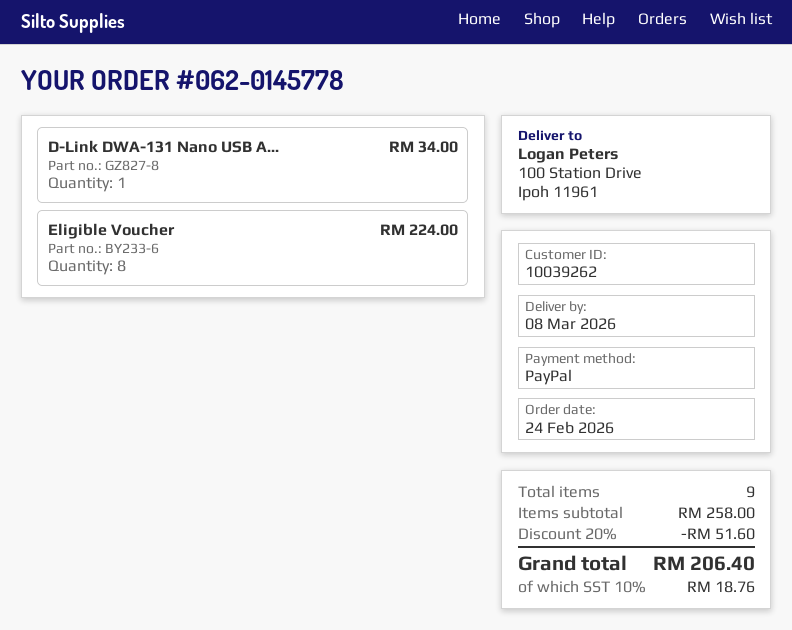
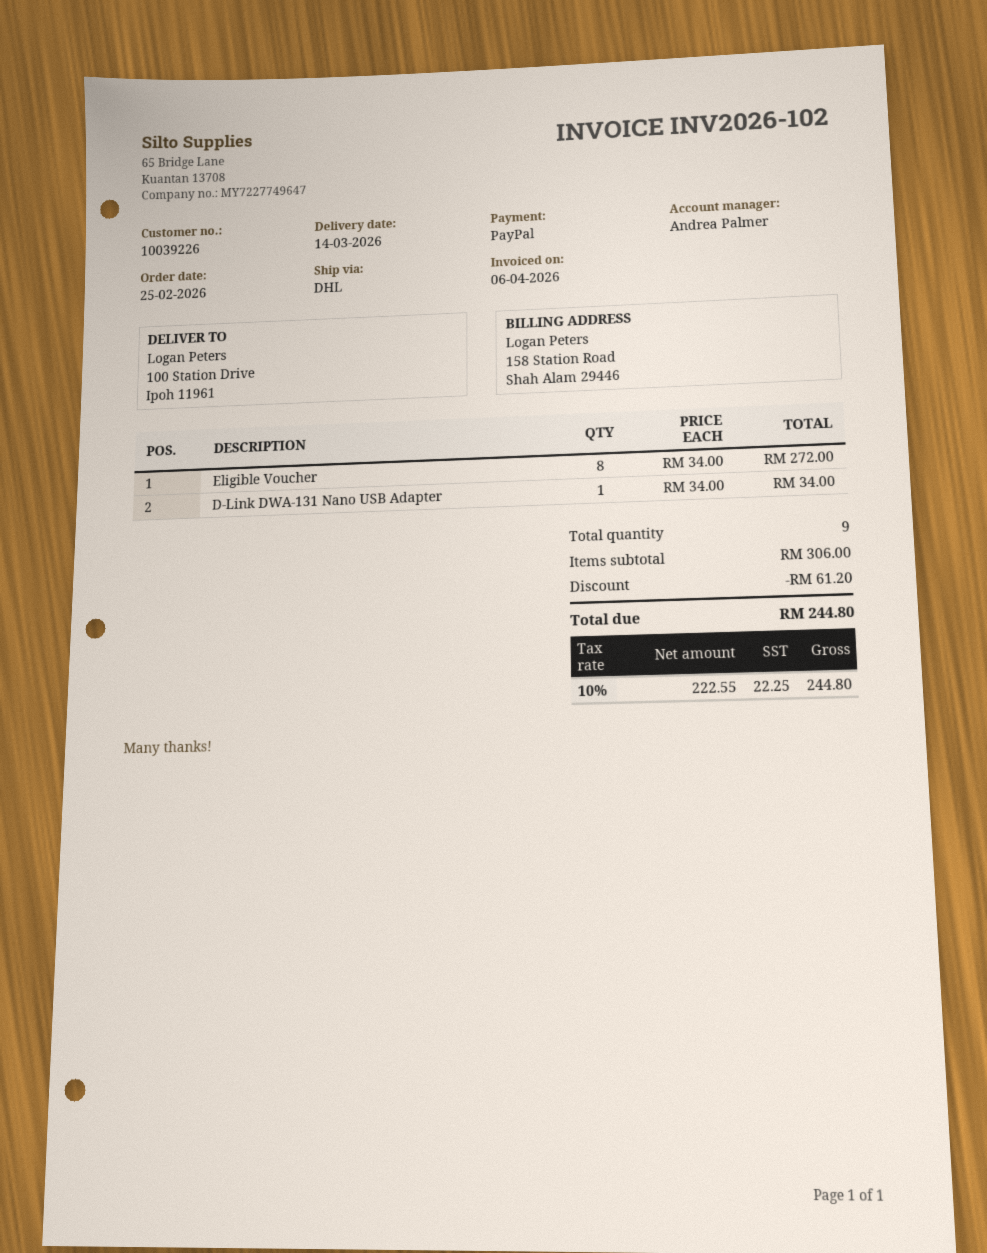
order date: 2026-02-24 -> 2026-02-25
delivery date: 2026-03-08 -> 2026-03-14
customer number: 10039262 -> 10039226
Eligible Voucher: 8 for 224.00 -> 8 for 272.00
subtotal: 258.00 -> 306.00
discount: 51.60 -> 61.20
tax: 10% = 18.76 -> 10% = 22.25
total: 206.40 -> 244.80

